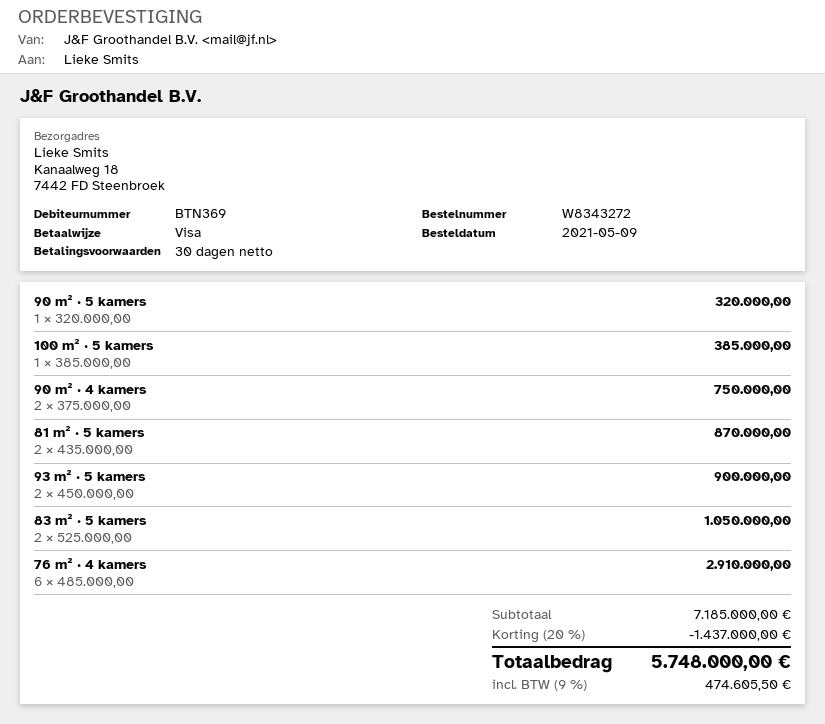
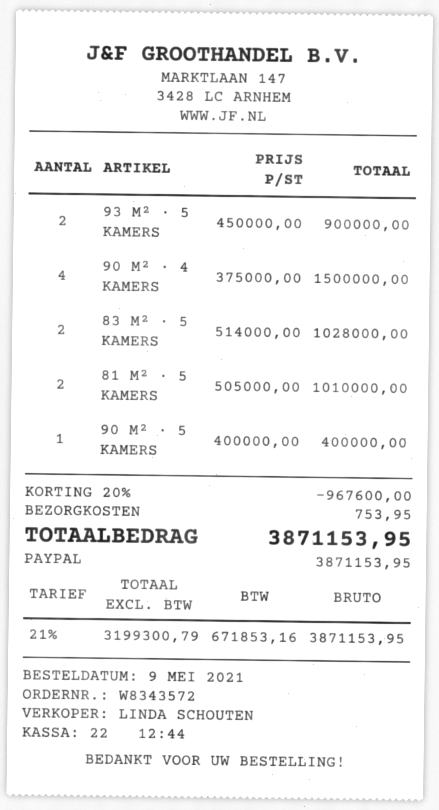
order number: W8343272 -> W8343572
payment method: Visa -> PayPal
90 m² · 5 kamers: 1 x 320000.00 = 320000.00 -> 1 x 400000.00 = 400000.00
100 m² · 5 kamers: 1 x 385000.00 = 385000.00 -> none
90 m² · 4 kamers: 2 x 375000.00 = 750000.00 -> 4 x 375000.00 = 1500000.00
81 m² · 5 kamers: 2 x 435000.00 = 870000.00 -> 2 x 505000.00 = 1010000.00
83 m² · 5 kamers: 2 x 525000.00 = 1050000.00 -> 2 x 514000.00 = 1028000.00
76 m² · 4 kamers: 6 x 485000.00 = 2910000.00 -> none
discount: 20% = 1437000.00 -> 20% = 967600.00
shipping: none -> 753.95
tax: 9% = 474605.50 -> 21% = 671853.16
total: 5748000.00 -> 3871153.95

